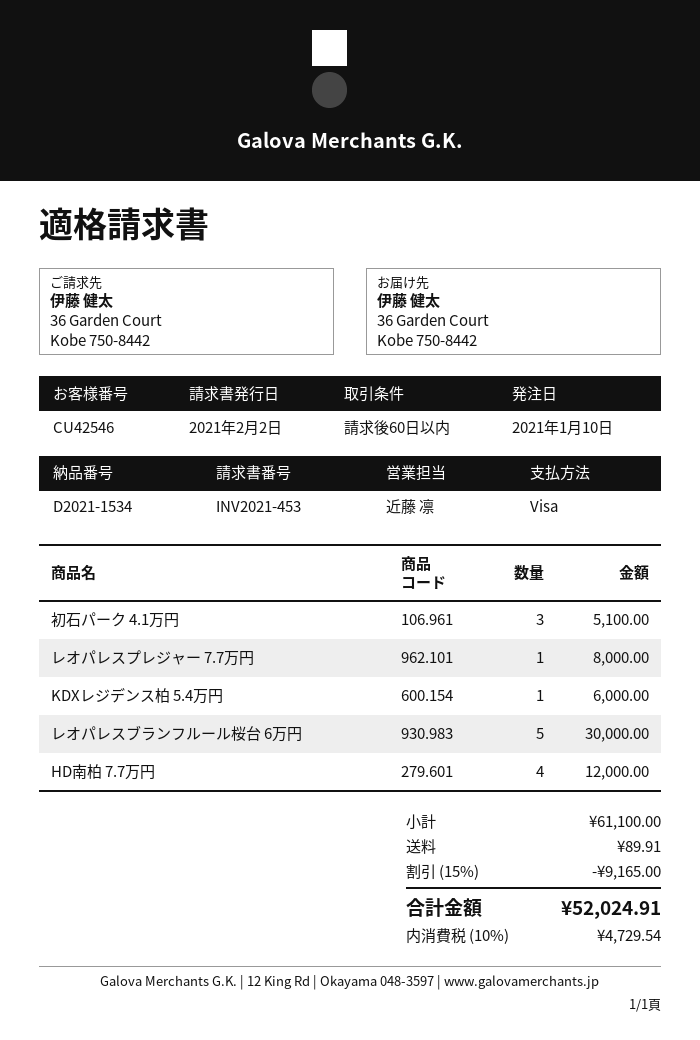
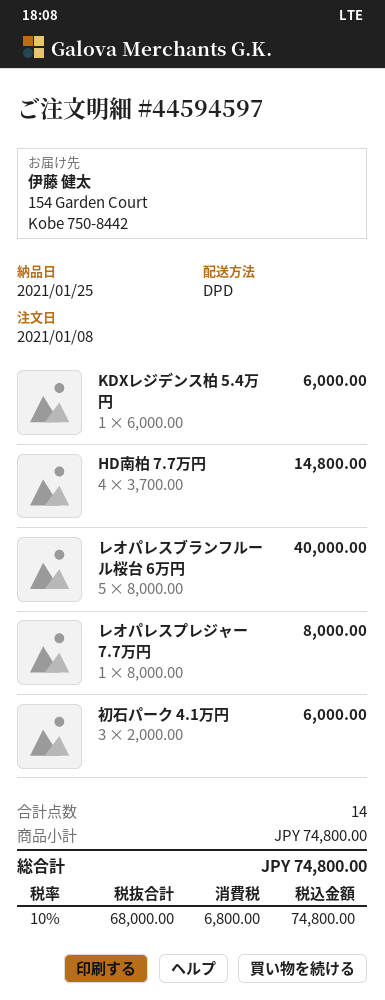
order date: 2021-01-10 -> 2021-01-08
ship to: 36 Garden Court, Kobe 750-8442 -> 154 Garden Court, Kobe 750-8442
初石パーク 4.1万円: 3 for 5100.00 -> 3 for 6000.00
レオパレスブランフルール桜台 6万円: 5 for 30000.00 -> 5 for 40000.00
HD南柏 7.7万円: 4 for 12000.00 -> 4 for 14800.00
subtotal: 61100.00 -> 74800.00
discount: 15% = 9165.00 -> none
shipping: 89.91 -> none
tax: 10% = 4729.54 -> 10% = 6800.00
total: 52024.91 -> 74800.00

